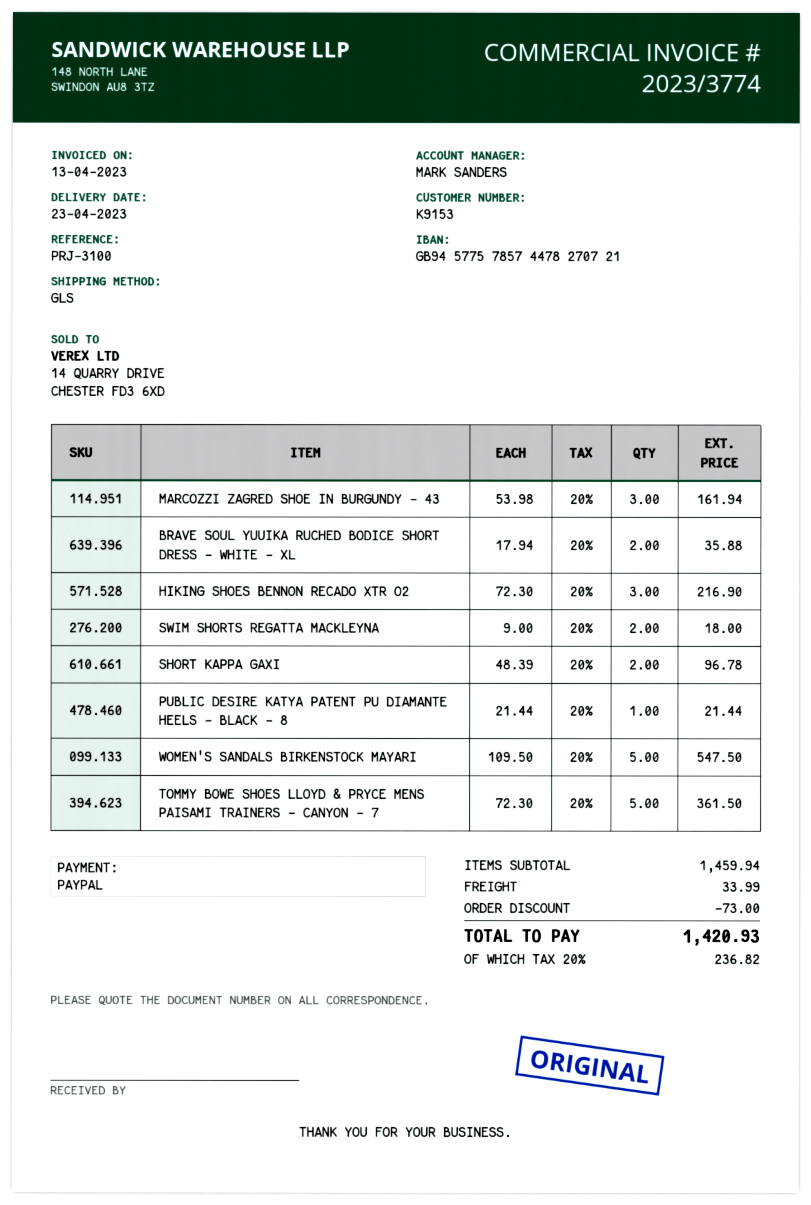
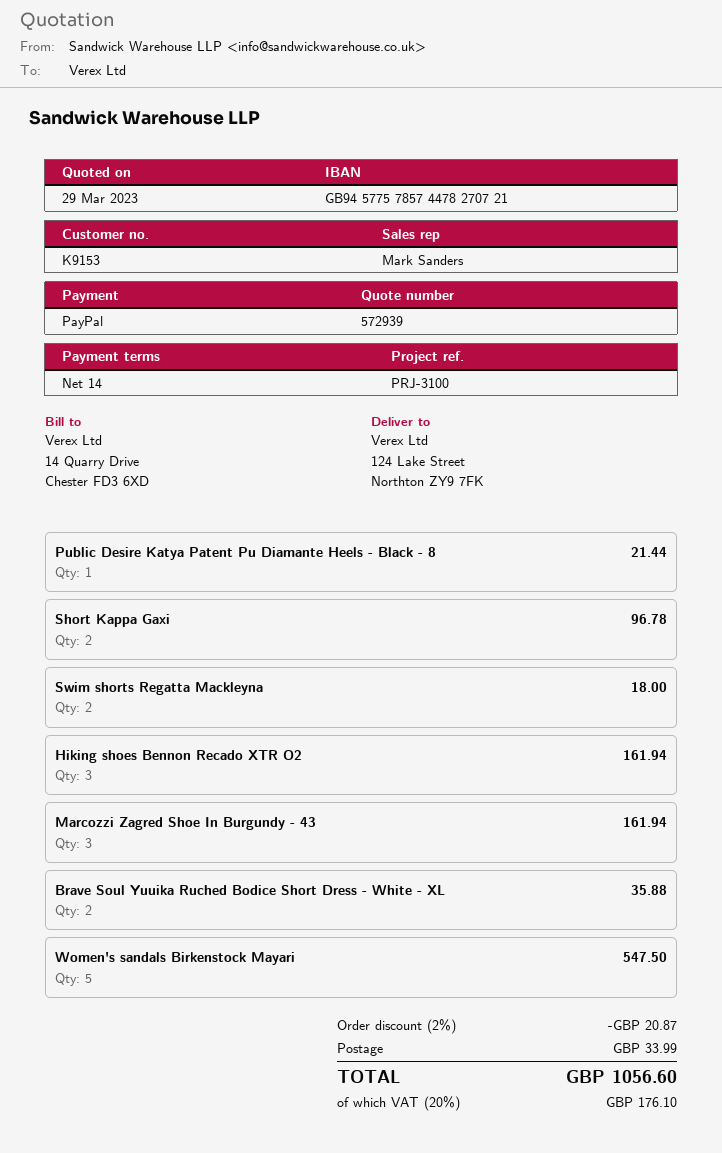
HIKING SHOES BENNON RECADO XTR O2: 3 for 216.90 -> 3 for 161.94
TOMMY BOWE SHOES LLOYD & PRYCE MENS PAISAMI TRAINERS - CANYON - 7: 5 for 361.50 -> none
discount: 73.00 -> 20.87
tax: 20% = 236.82 -> 20% = 176.10
total: 1420.93 -> 1056.60

